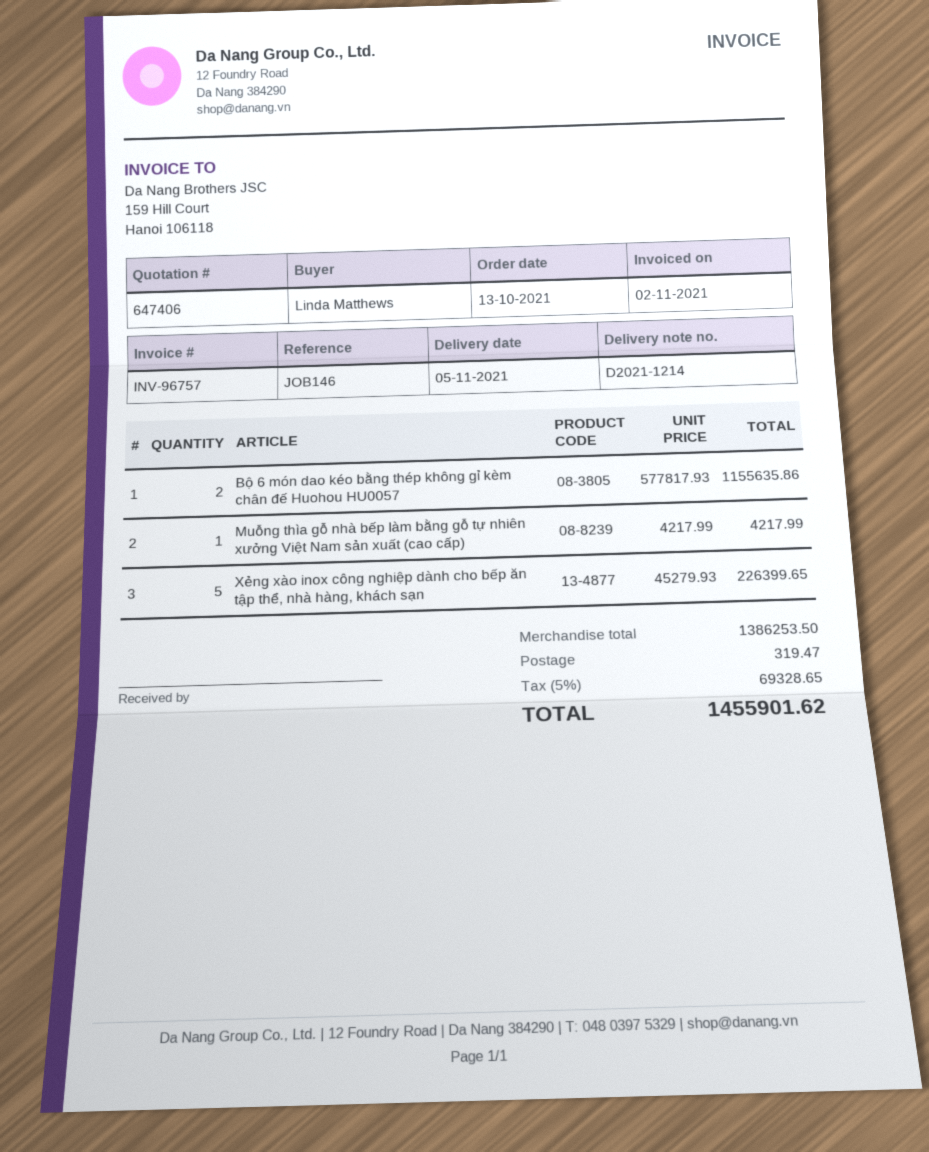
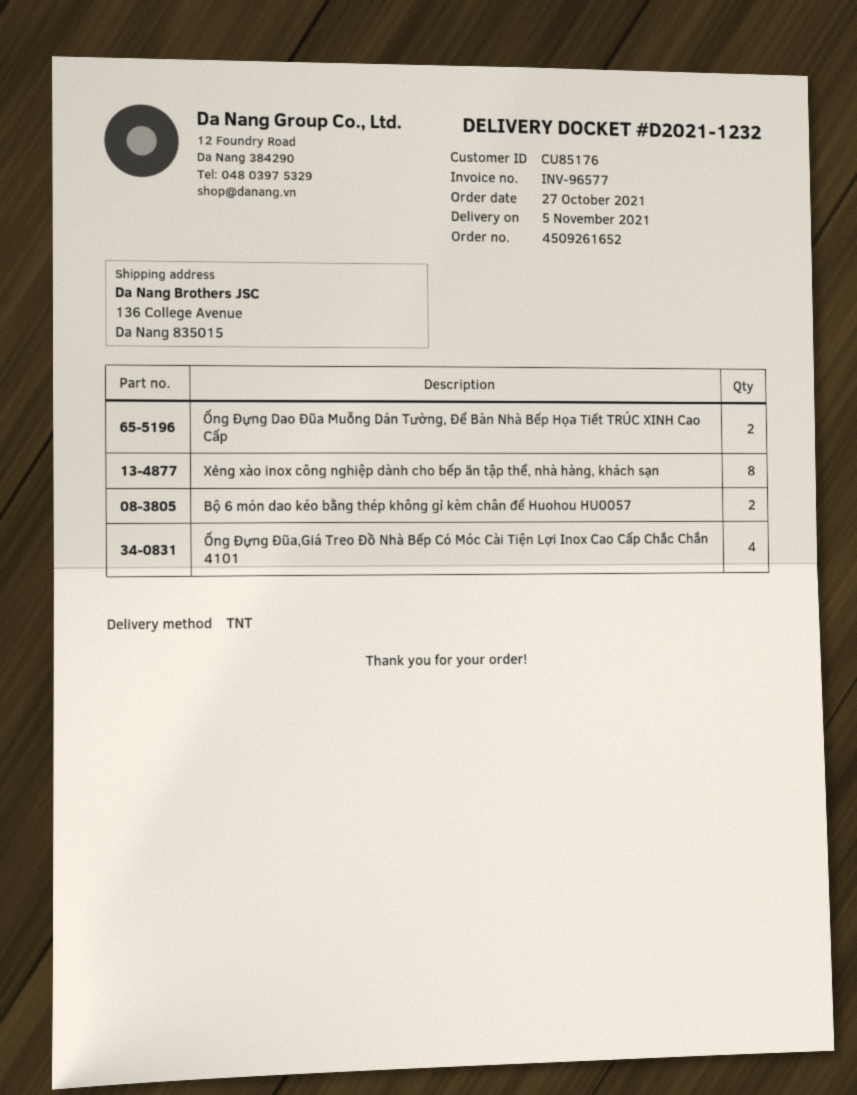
order date: 2021-10-13 -> 2021-10-27
delivery note number: D2021-1214 -> D2021-1232
invoice number: INV-96757 -> INV-96577
Muỗng thìa gỗ nhà bếp làm bằng gỗ tự nhiên xưởng Việt Nam sản xuất (cao cấp): 1 -> none
Xẻng xào inox công nghiệp dành cho bếp ăn tập thể, nhà hàng, khách sạn: 5 -> 8
Ống Đựng Dao Đũa Muỗng Dán Tường, Để Bàn Nhà Bếp Họa Tiết TRÚC XINH Cao Cấp: none -> 2
Ống Đựng Đũa,Giá Treo Đồ Nhà Bếp Có Móc Cài Tiện Lợi Inox Cao Cấp Chắc Chắn 4101: none -> 4

